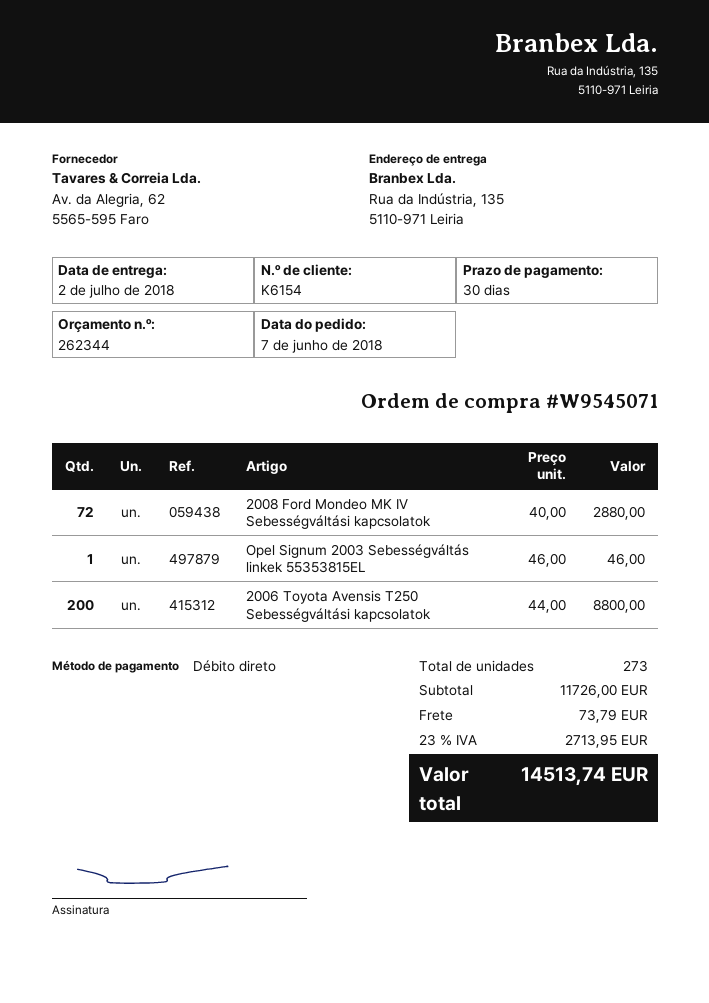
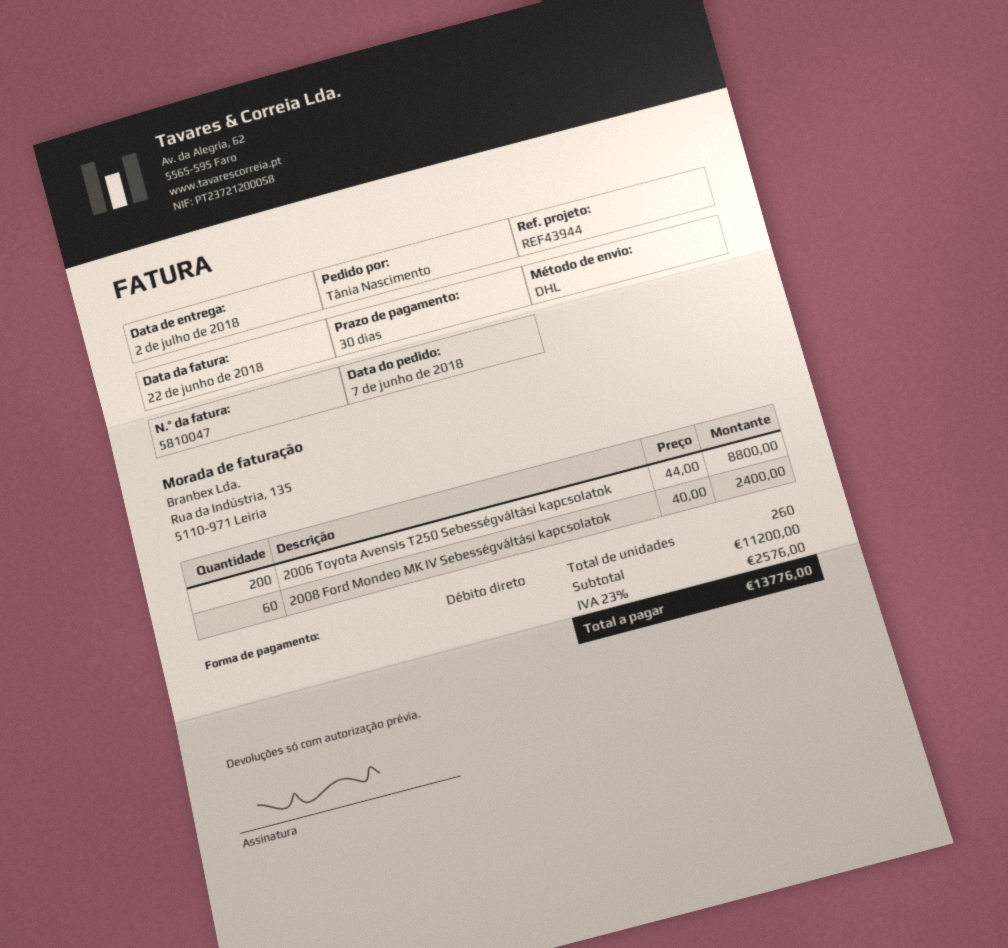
2008 Ford Mondeo MK IV Sebességváltási kapcsolatok: 72 x 40.00 = 2880.00 -> 60 x 40.00 = 2400.00
Opel Signum 2003 Sebességváltás linkek 55353815EL: 1 x 46.00 = 46.00 -> none
total quantity: 273 -> 260
subtotal: 11726.00 -> 11200.00
shipping: 73.79 -> none
tax: 23% = 2713.95 -> 23% = 2576.00
total: 14513.74 -> 13776.00

